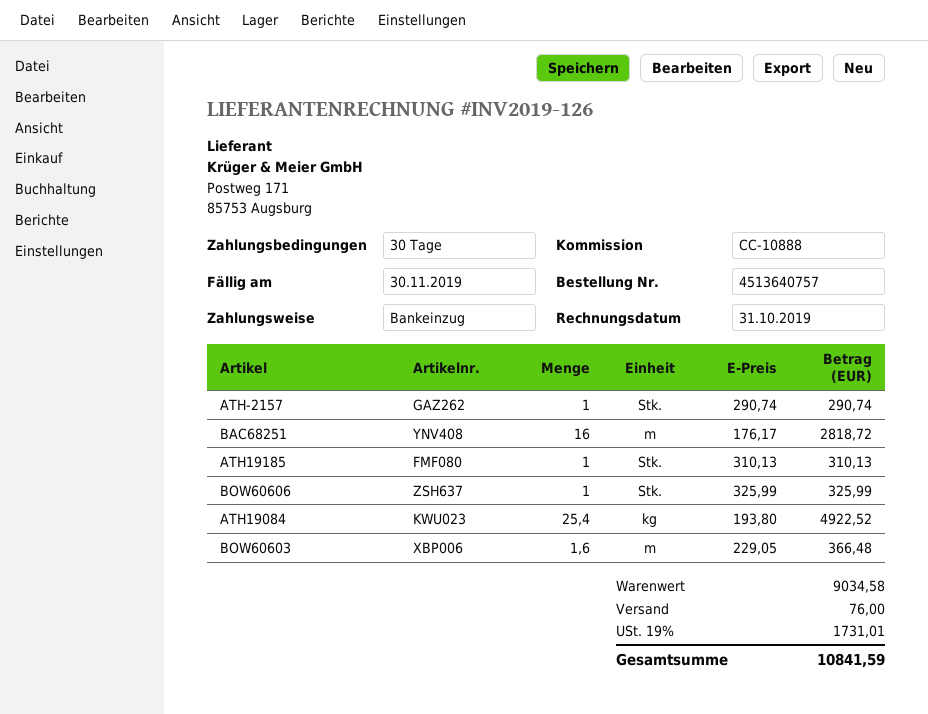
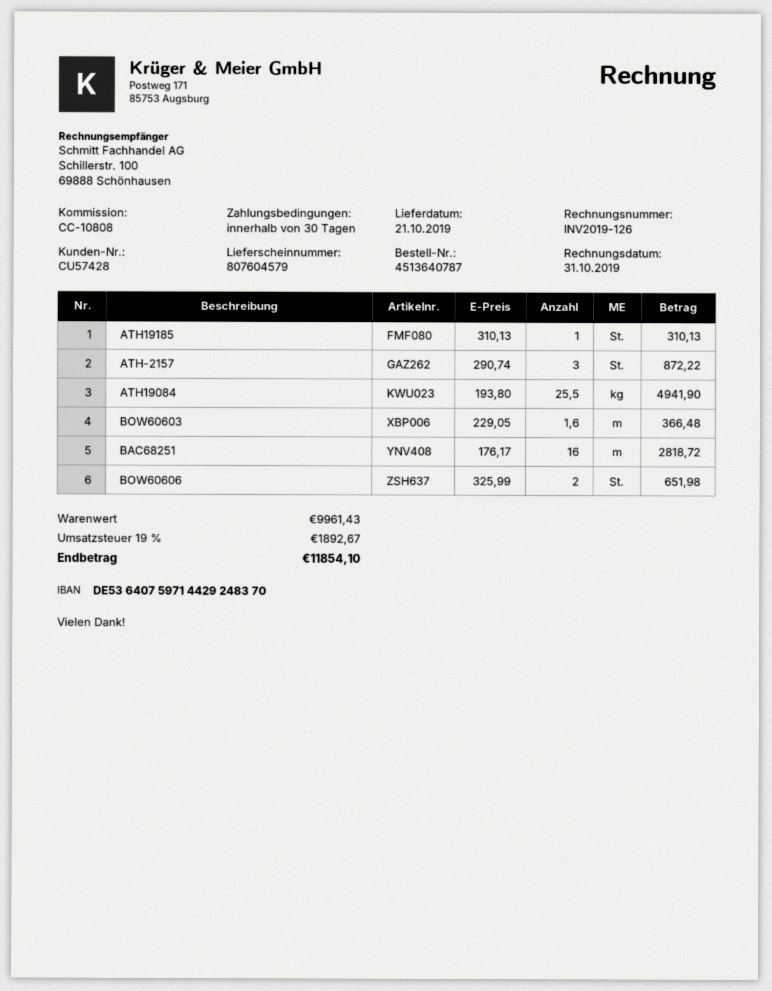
order number: 4513640757 -> 4513640787
reference: CC-10888 -> CC-10808
ATH-2157: 1 x 290.74 = 290.74 -> 3 x 290.74 = 872.22
BOW60606: 1 x 325.99 = 325.99 -> 2 x 325.99 = 651.98
ATH19084: 25.4 x 193.80 = 4922.52 -> 25.5 x 193.80 = 4941.90
subtotal: 9034.58 -> 9961.43
shipping: 76.00 -> none
tax: 19% = 1731.01 -> 19% = 1892.67
total: 10841.59 -> 11854.10

